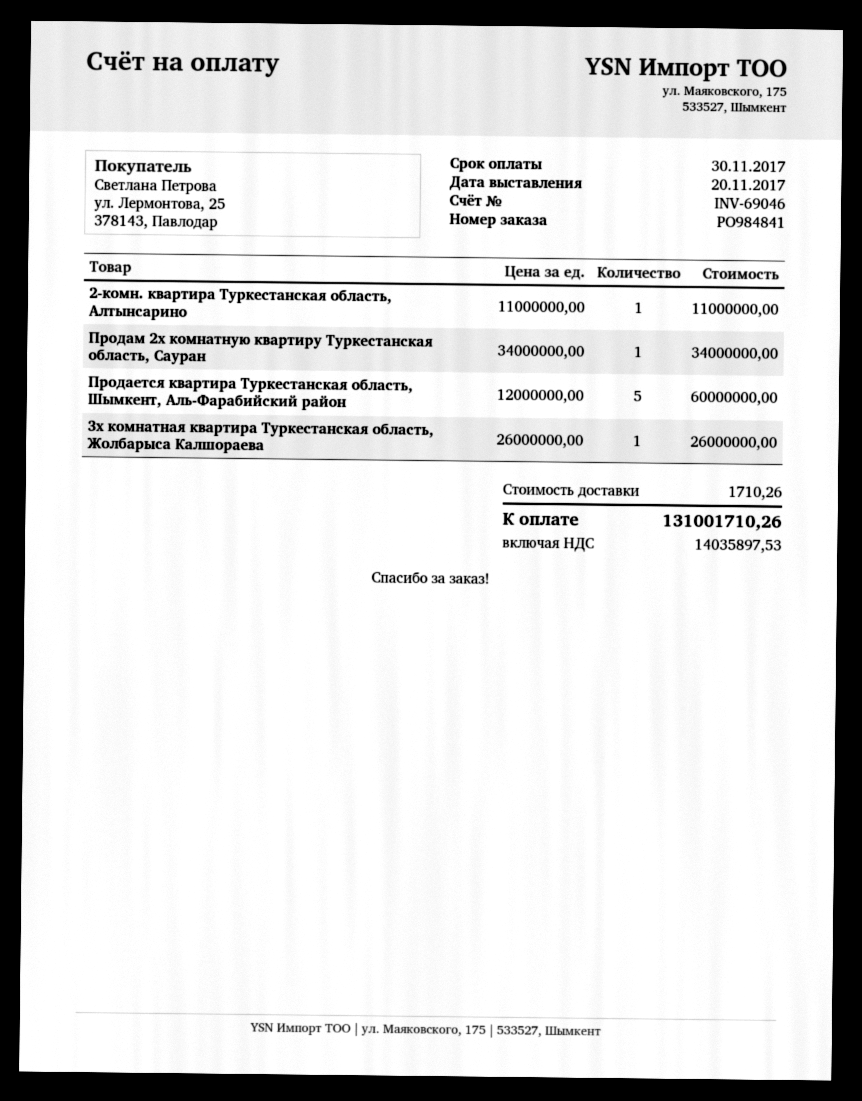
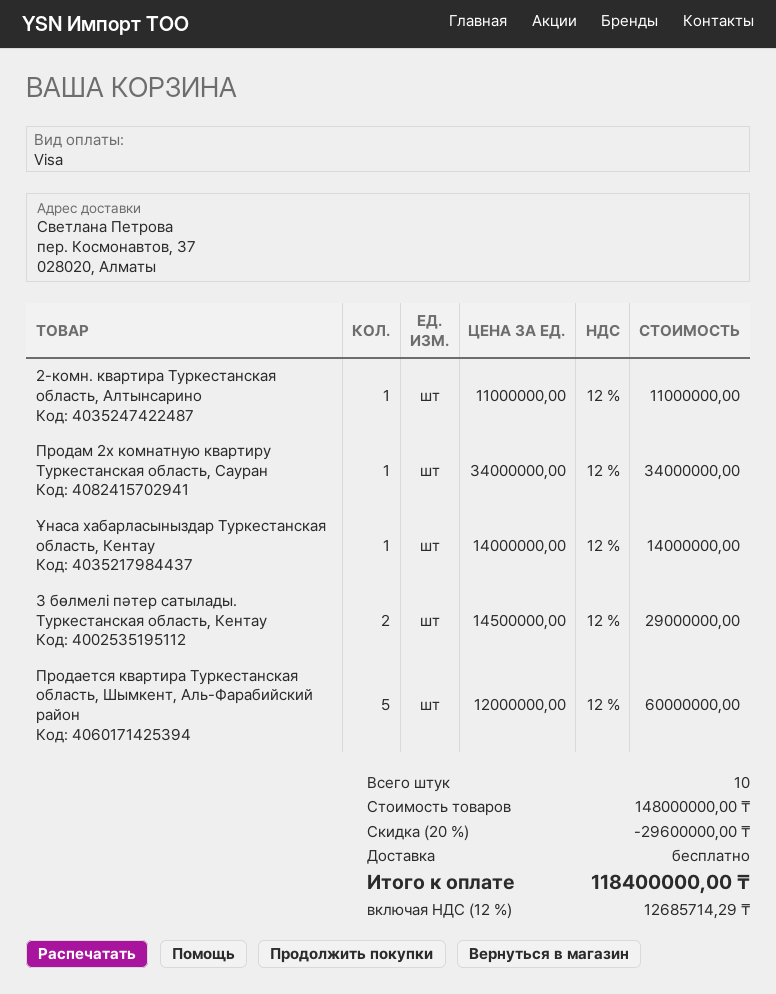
3х комнатная квартира Туркестанская область, Жолбарыса Калшораева: 1 x 26000000.00 = 26000000.00 -> none
Ұнаса хабарласыныздар Туркестанская область, Кентау: none -> 1 x 14000000.00 = 14000000.00
3 бөлмелі пәтер сатылады. Туркестанская область, Кентау: none -> 2 x 14500000.00 = 29000000.00
discount: none -> 20% = 29600000.00
shipping: 1710.26 -> 0.00
tax: 14035897.53 -> 12685714.29
total: 131001710.26 -> 118400000.00

